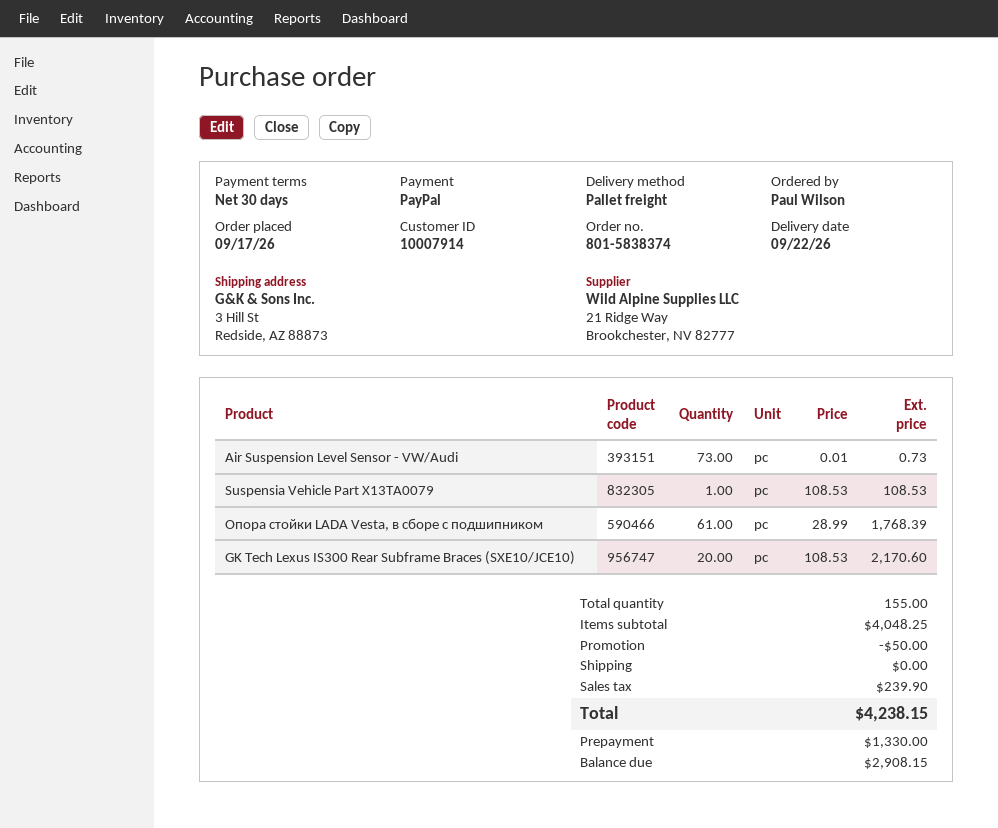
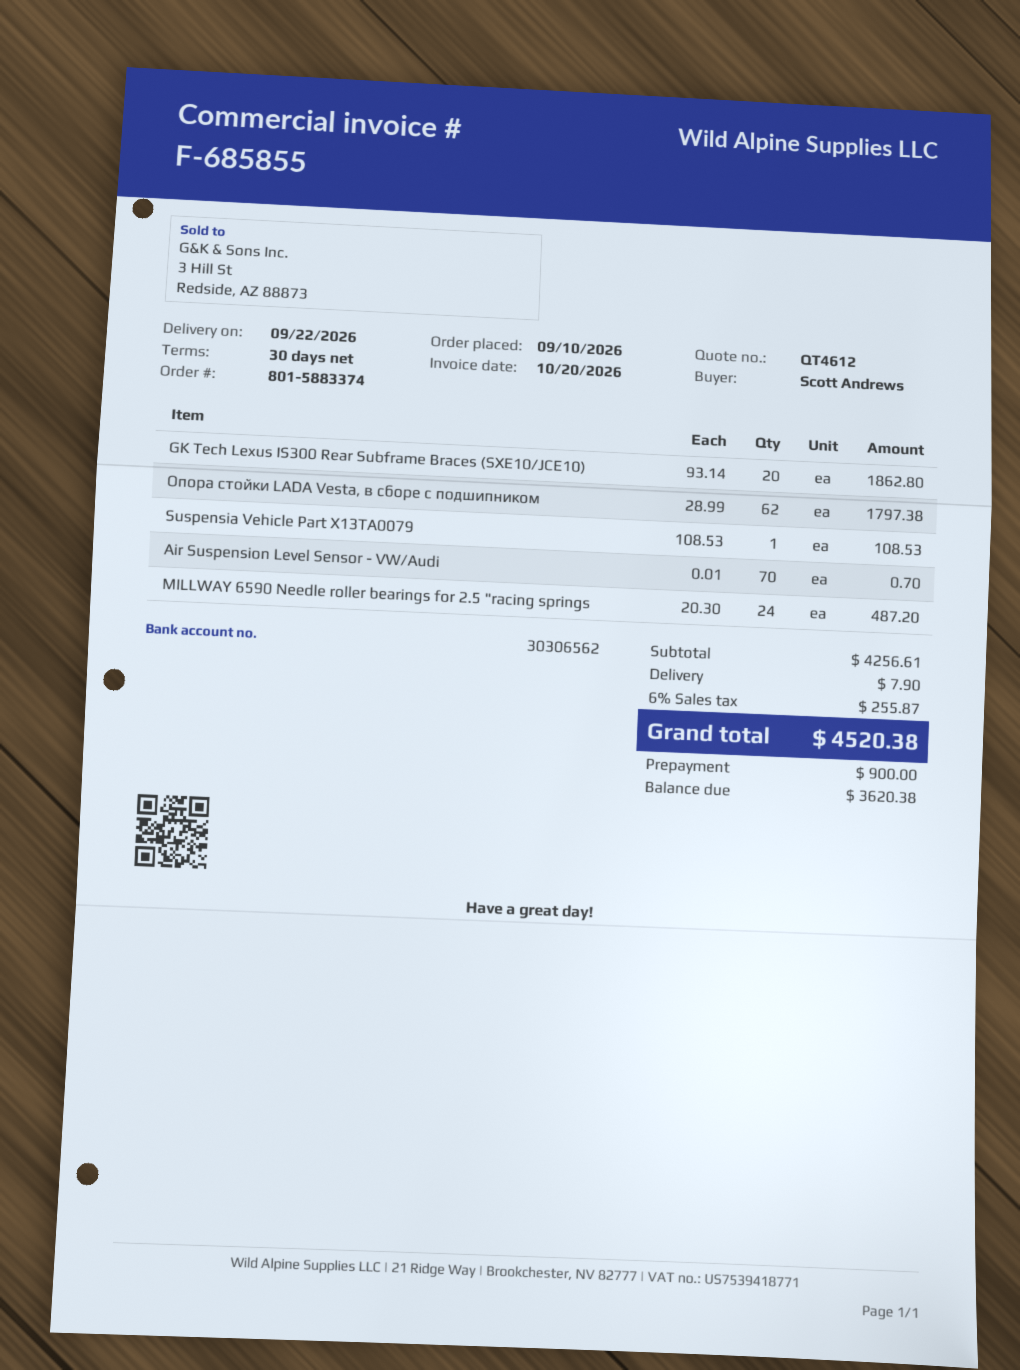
order number: 801-5838374 -> 801-5883374
order date: 2026-09-17 -> 2026-09-10
ordered by: Paul Wilson -> Scott Andrews
Air Suspension Level Sensor - VW/Audi: 73 x 0.01 = 0.73 -> 70 x 0.01 = 0.70
Опора стойки LADA Vesta, в сборе с подшипником: 61 x 28.99 = 1768.39 -> 62 x 28.99 = 1797.38
GK Tech Lexus IS300 Rear Subframe Braces (SXE10/JCE10): 20 x 108.53 = 2170.60 -> 20 x 93.14 = 1862.80
MILLWAY 6590 Needle roller bearings for 2.5 "racing springs: none -> 24 x 20.30 = 487.20
subtotal: 4048.25 -> 4256.61
discount: 50.00 -> none
shipping: 0.00 -> 7.90
tax: 239.90 -> 255.87
total: 4238.15 -> 4520.38
deposit: 1330.00 -> 900.00
balance: 2908.15 -> 3620.38

